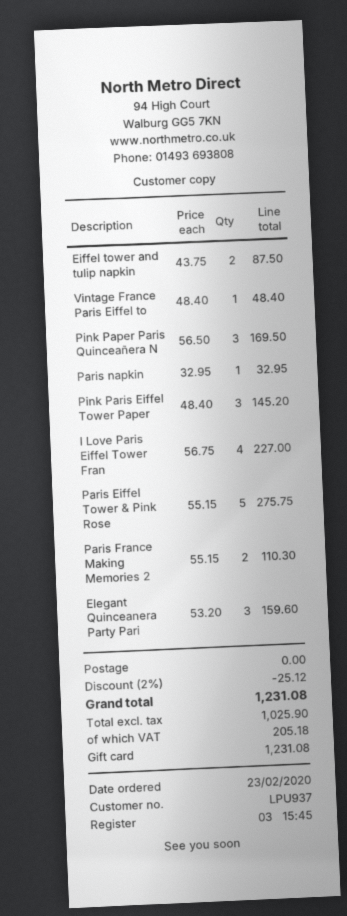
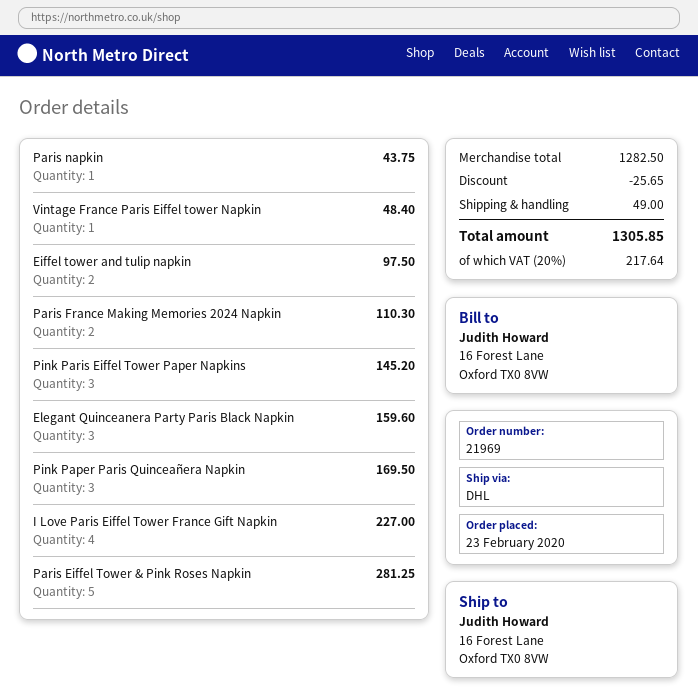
Eiffel tower and tulip napkin: 2 for 87.50 -> 2 for 97.50
Paris napkin: 1 for 32.95 -> 1 for 43.75
Paris Eiffel Tower & Pink Rose: 5 for 275.75 -> 5 for 281.25
discount: 25.12 -> 25.65
shipping: 0.00 -> 49.00
tax: 205.18 -> 217.64
total: 1231.08 -> 1305.85

